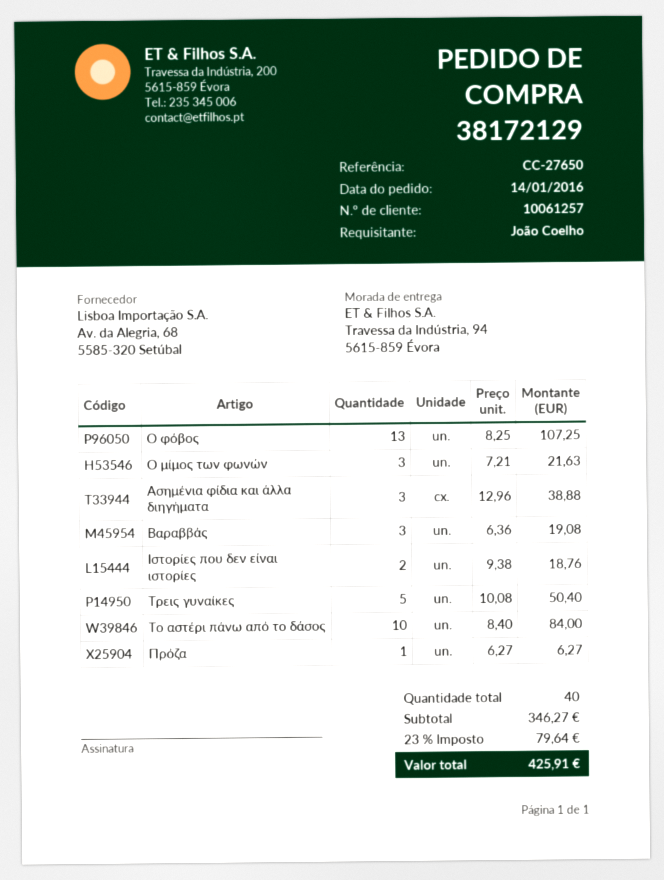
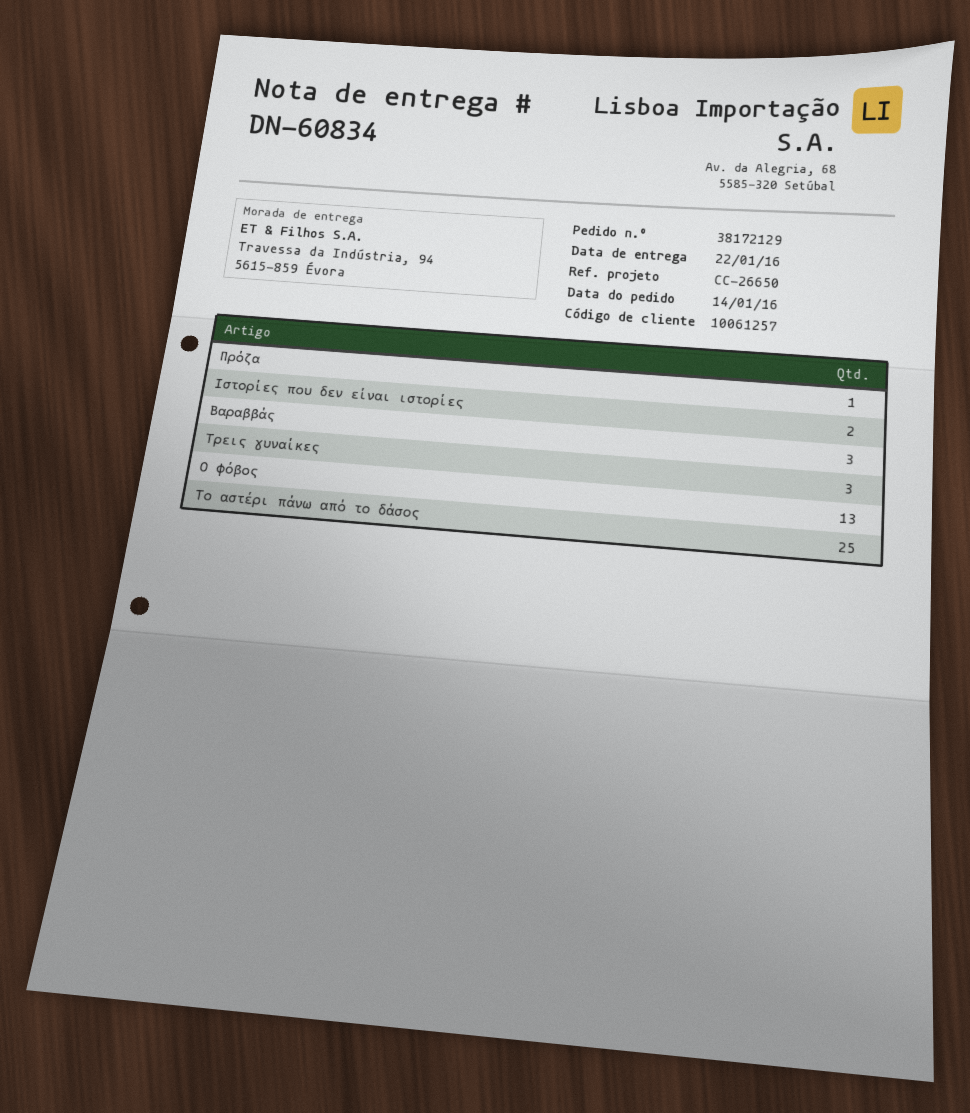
reference: CC-27650 -> CC-26650
Ο μίμος των φωνών: 3 -> none
Ασημένια φίδια και άλλα διηγήματα: 3 -> none
Τρεις γυναίκες: 5 -> 3
Το αστέρι πάνω από το δάσος: 10 -> 25

